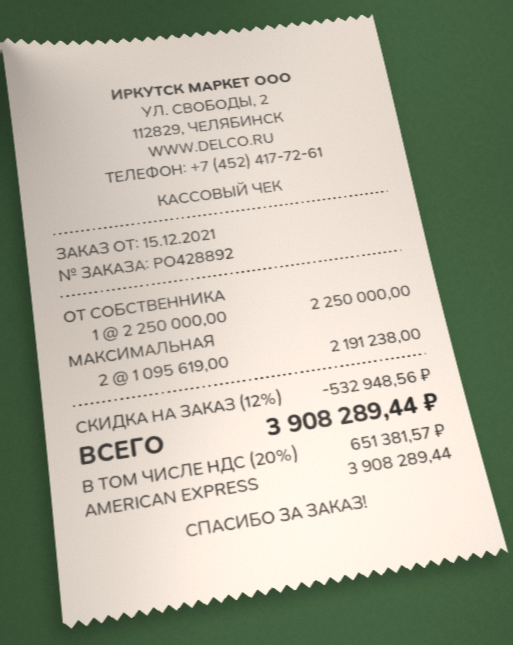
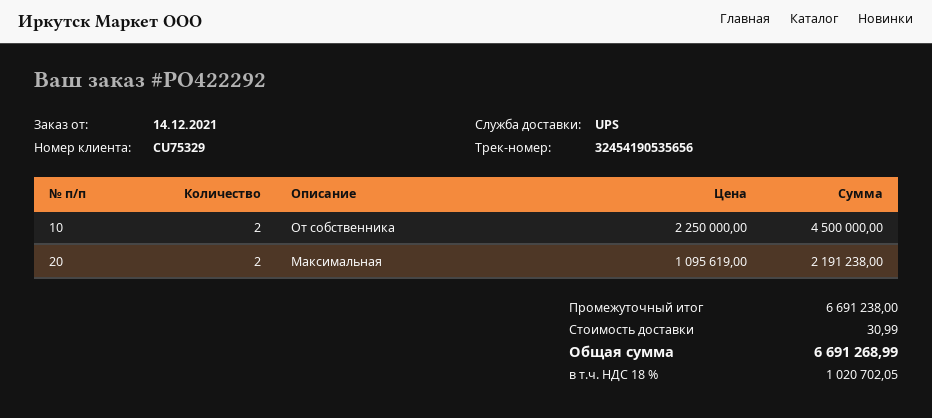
order number: PO428892 -> PO422292
order date: 2021-12-15 -> 2021-12-14
ОТ СОБСТВЕННИКА: 1 x 2250000.00 = 2250000.00 -> 2 x 2250000.00 = 4500000.00
discount: 12% = 532948.56 -> none
shipping: none -> 30.99
tax: 20% = 651381.57 -> 18% = 1020702.05
total: 3908289.44 -> 6691268.99

